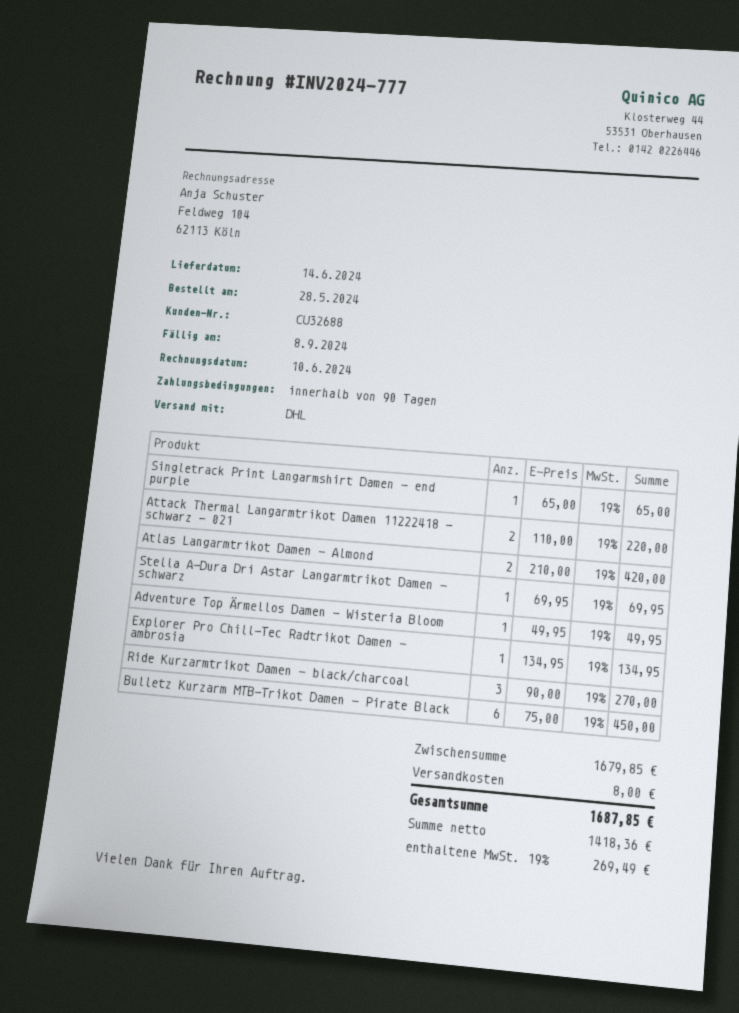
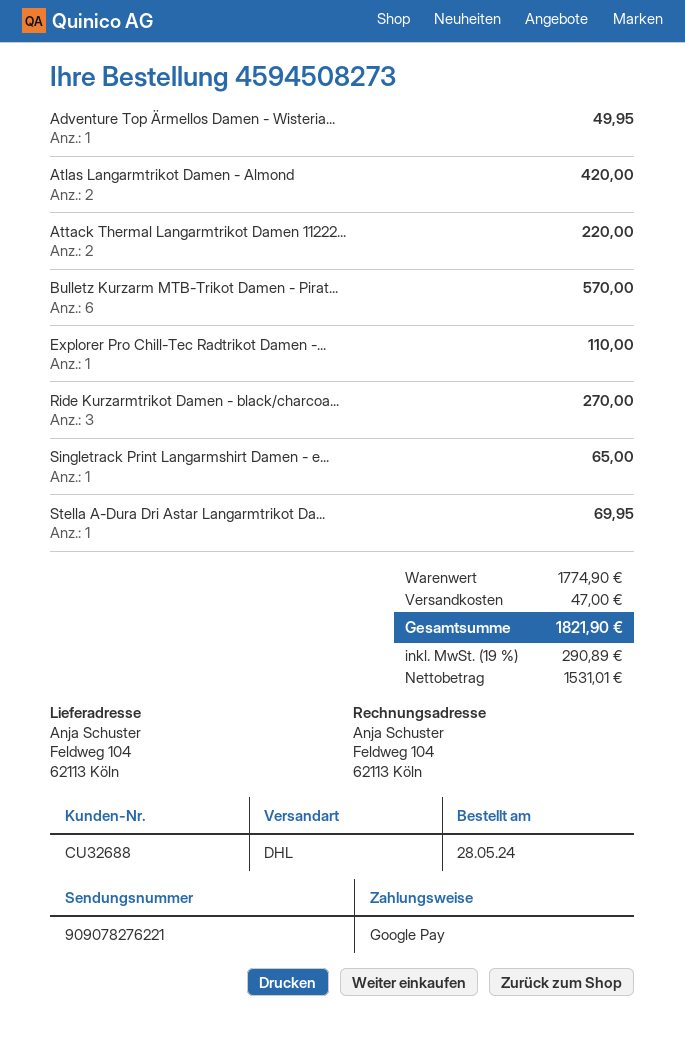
Explorer Pro Chill-Tec Radtrikot Damen - ambrosia: 1 for 134.95 -> 1 for 110.00
Bulletz Kurzarm MTB-Trikot Damen - Pirate Black: 6 for 450.00 -> 6 for 570.00
subtotal: 1679.85 -> 1774.90
shipping: 8.00 -> 47.00
net: 1418.36 -> 1531.01
tax: 19% = 269.49 -> 19% = 290.89
total: 1687.85 -> 1821.90

